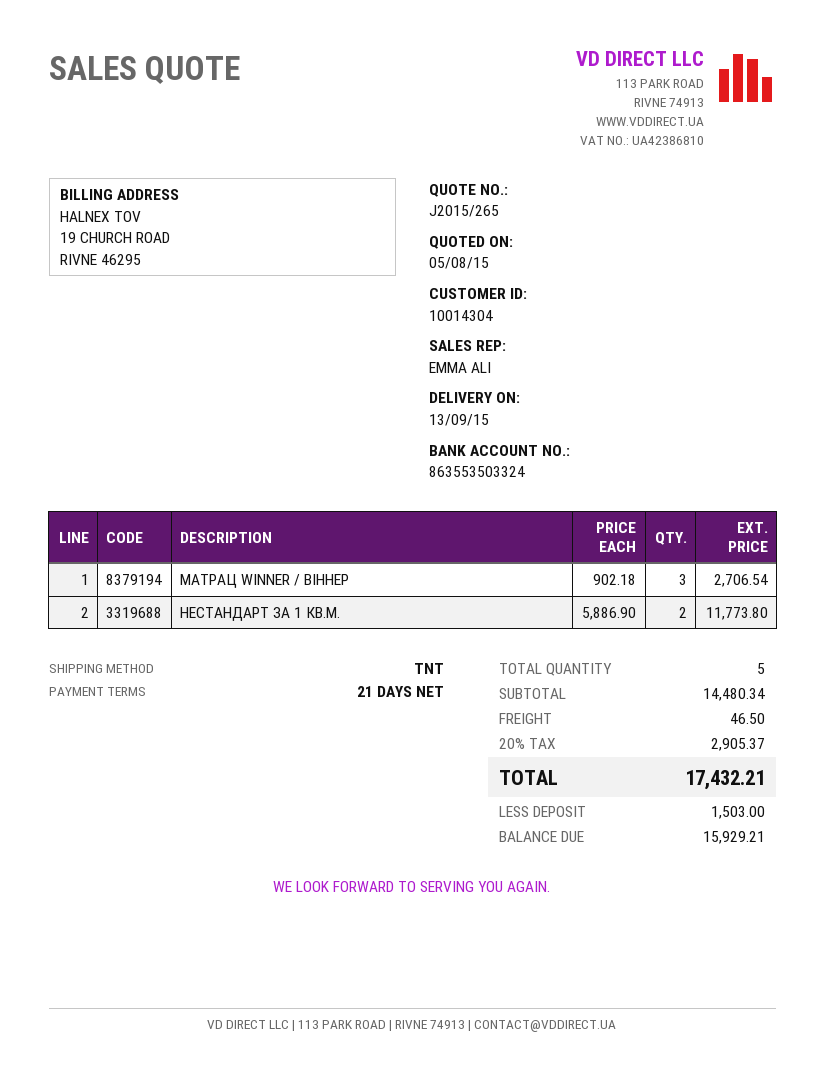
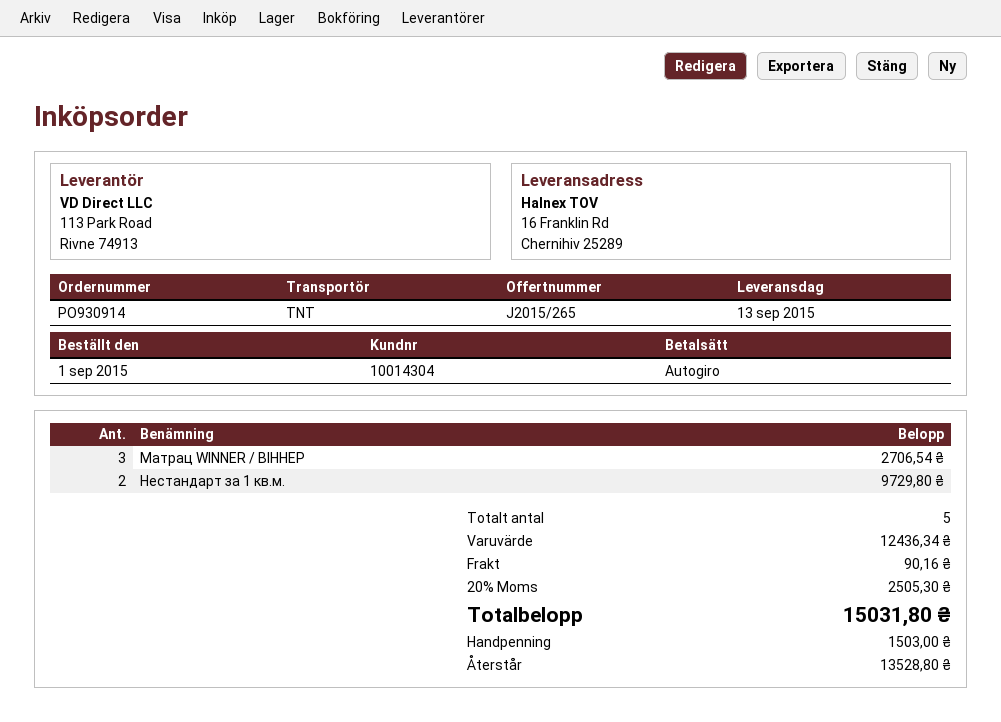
НЕСТАНДАРТ ЗА 1 КВ.М.: 2 for 11773.80 -> 2 for 9729.80
subtotal: 14480.34 -> 12436.34
shipping: 46.50 -> 90.16
tax: 20% = 2905.37 -> 20% = 2505.30
total: 17432.21 -> 15031.80
balance: 15929.21 -> 13528.80

